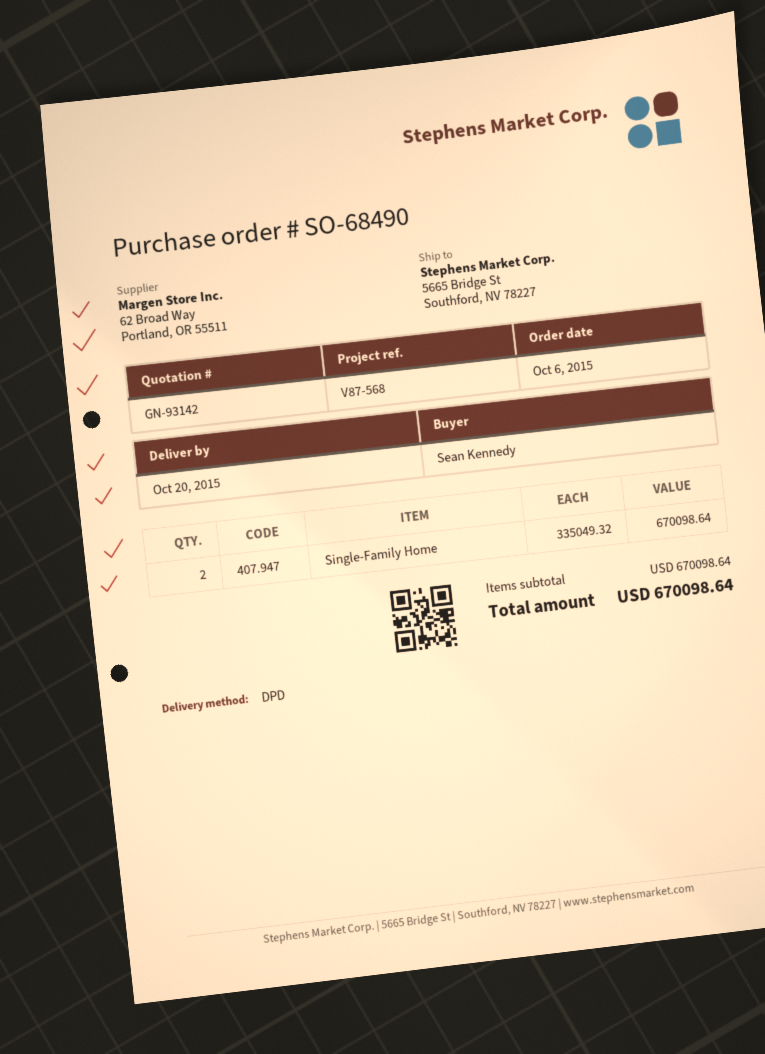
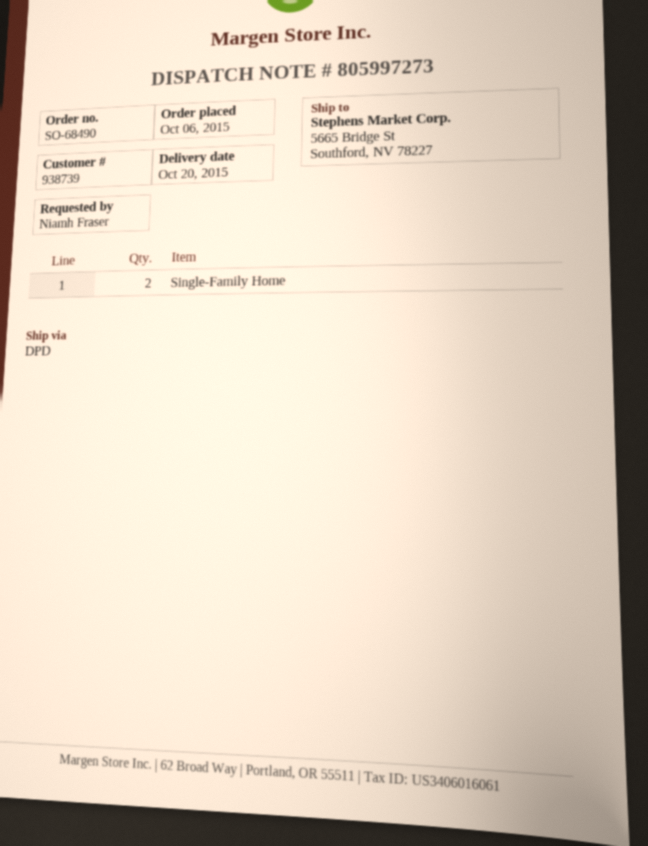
ordered by: Sean Kennedy -> Niamh Fraser

